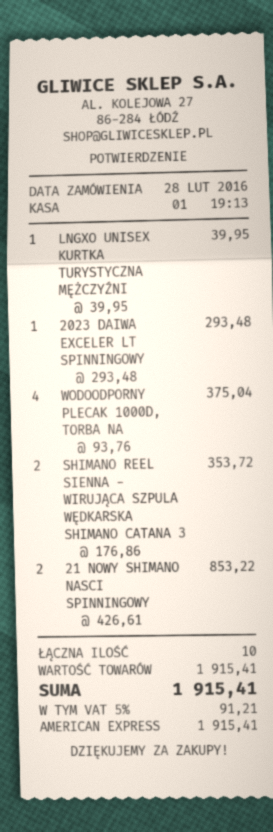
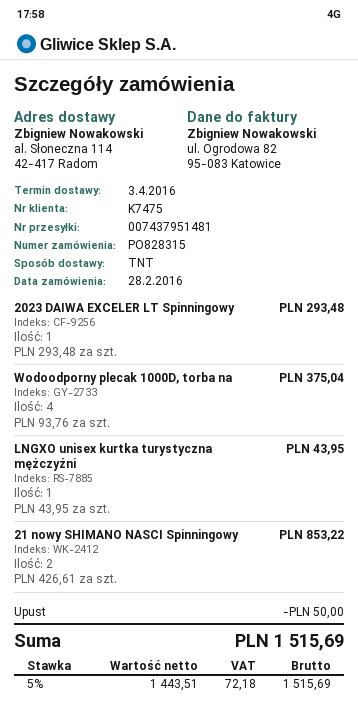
LNGXO UNISEX KURTKA TURYSTYCZNA MĘŻCZYŹNI: 1 x 39.95 = 39.95 -> 1 x 43.95 = 43.95
SHIMANO REEL SIENNA - WIRUJĄCA SZPULA WĘDKARSKA SHIMANO CATANA 3: 2 x 176.86 = 353.72 -> none
discount: none -> 50.00
tax: 5% = 91.21 -> 5% = 72.18
total: 1915.41 -> 1515.69

